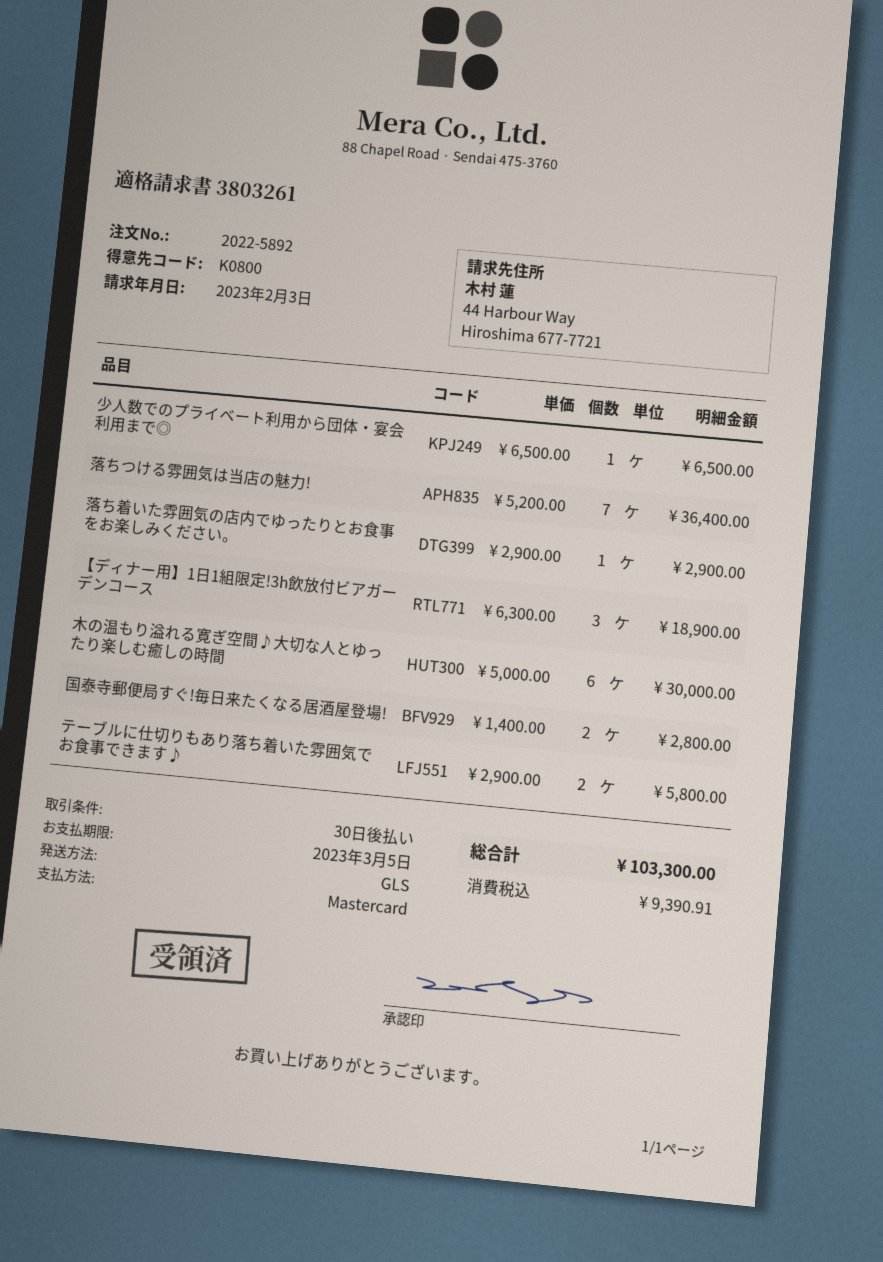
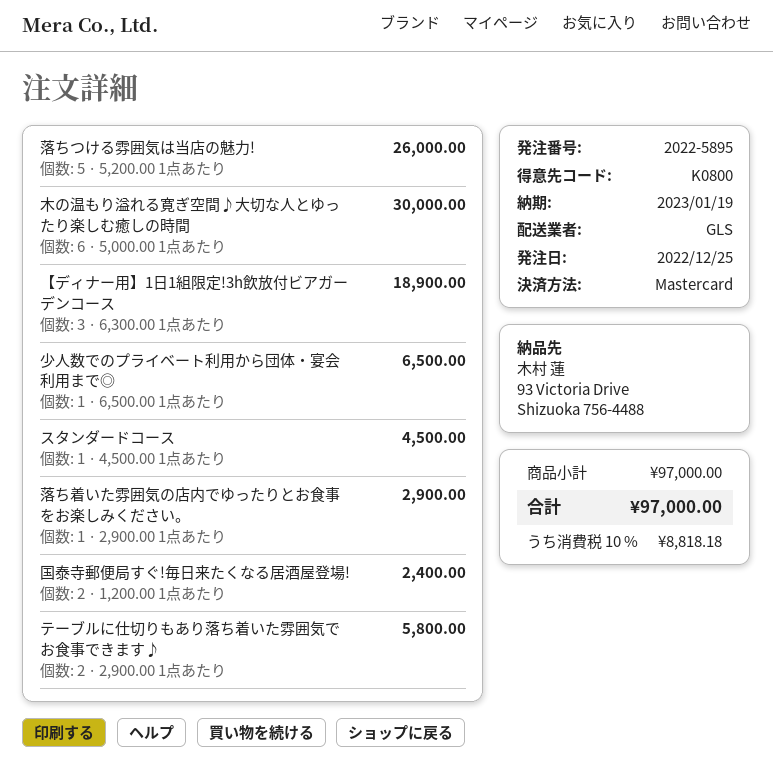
order number: 2022-5892 -> 2022-5895
落ちつける雰囲気は当店の魅力!: 7 x 5200.00 = 36400.00 -> 5 x 5200.00 = 26000.00
国泰寺郵便局すぐ!毎日来たくなる居酒屋登場!: 2 x 1400.00 = 2800.00 -> 2 x 1200.00 = 2400.00
スタンダードコース: none -> 1 x 4500.00 = 4500.00
tax: 9390.91 -> 8818.18
total: 103300.00 -> 97000.00

